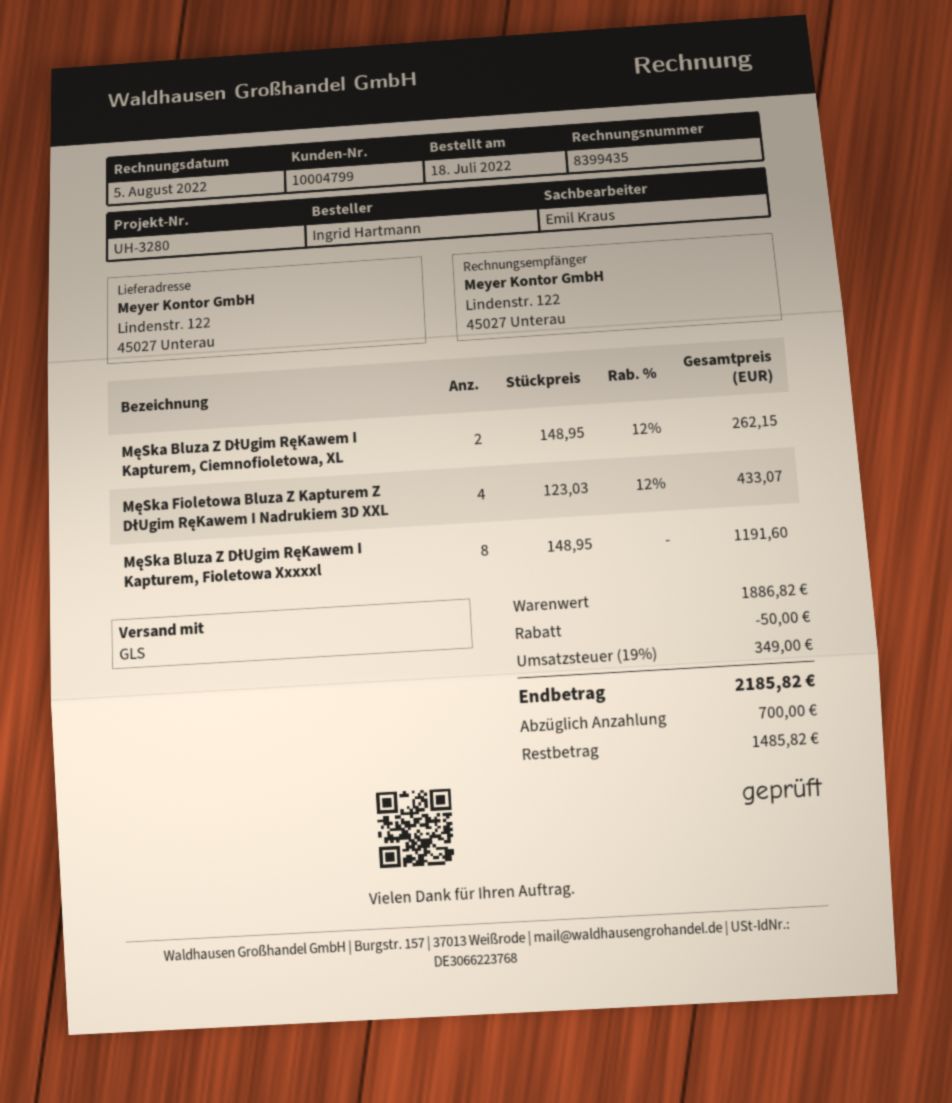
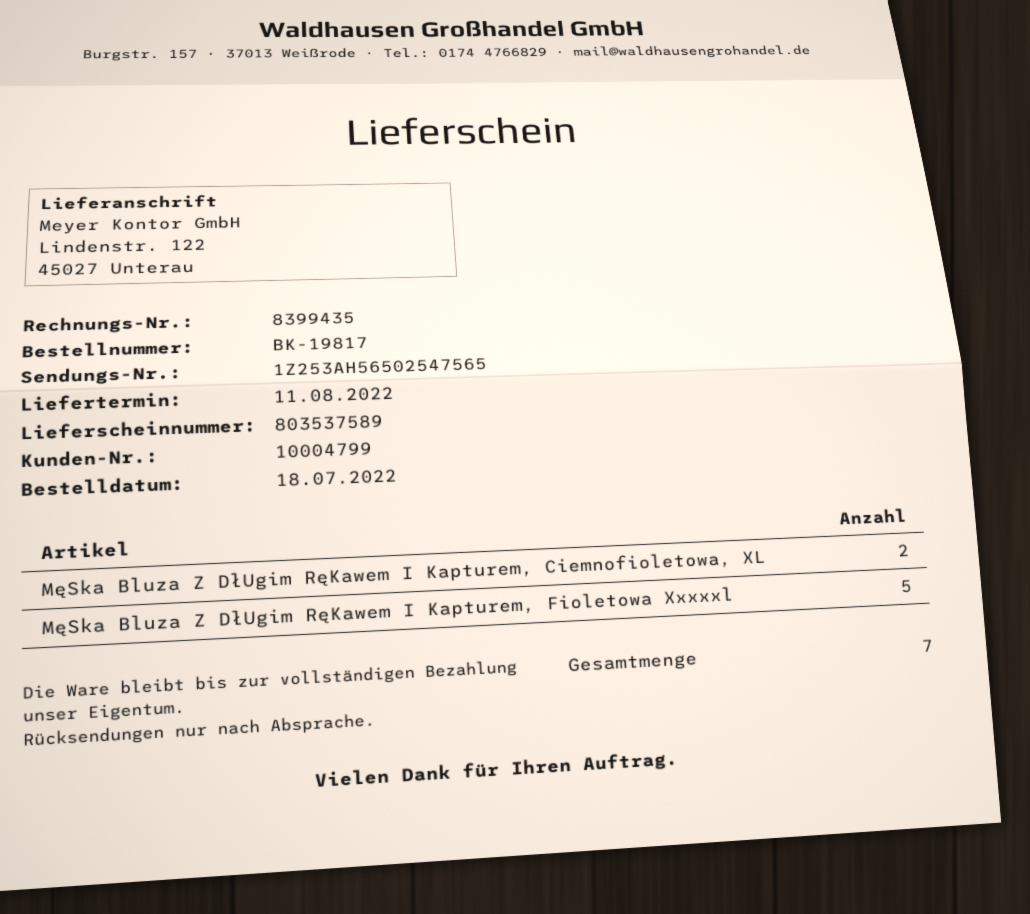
MęSka Fioletowa Bluza Z Kapturem Z DłUgim RęKawem I Nadrukiem 3D XXL: 4 -> none
MęSka Bluza Z DłUgim RęKawem I Kapturem, Fioletowa Xxxxxl: 8 -> 5

